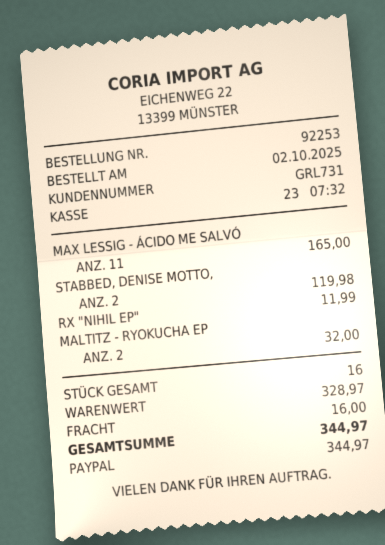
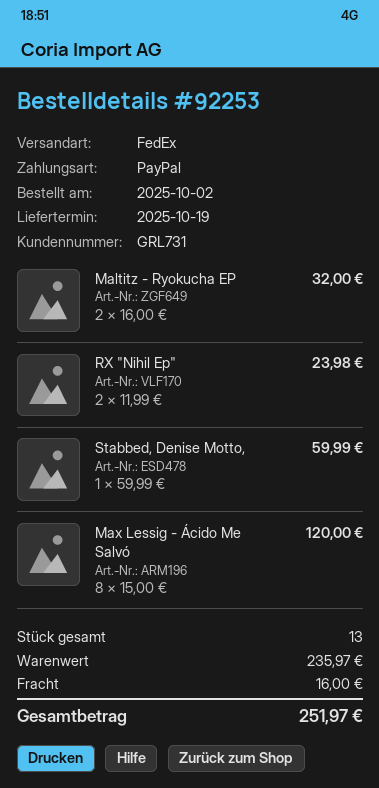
MAX LESSIG - ÁCIDO ME SALVÓ: 11 for 165.00 -> 8 for 120.00
STABBED, DENISE MOTTO,: 2 for 119.98 -> 1 for 59.99
RX "NIHIL EP": 1 for 11.99 -> 2 for 23.98
total quantity: 16 -> 13
subtotal: 328.97 -> 235.97
total: 344.97 -> 251.97

